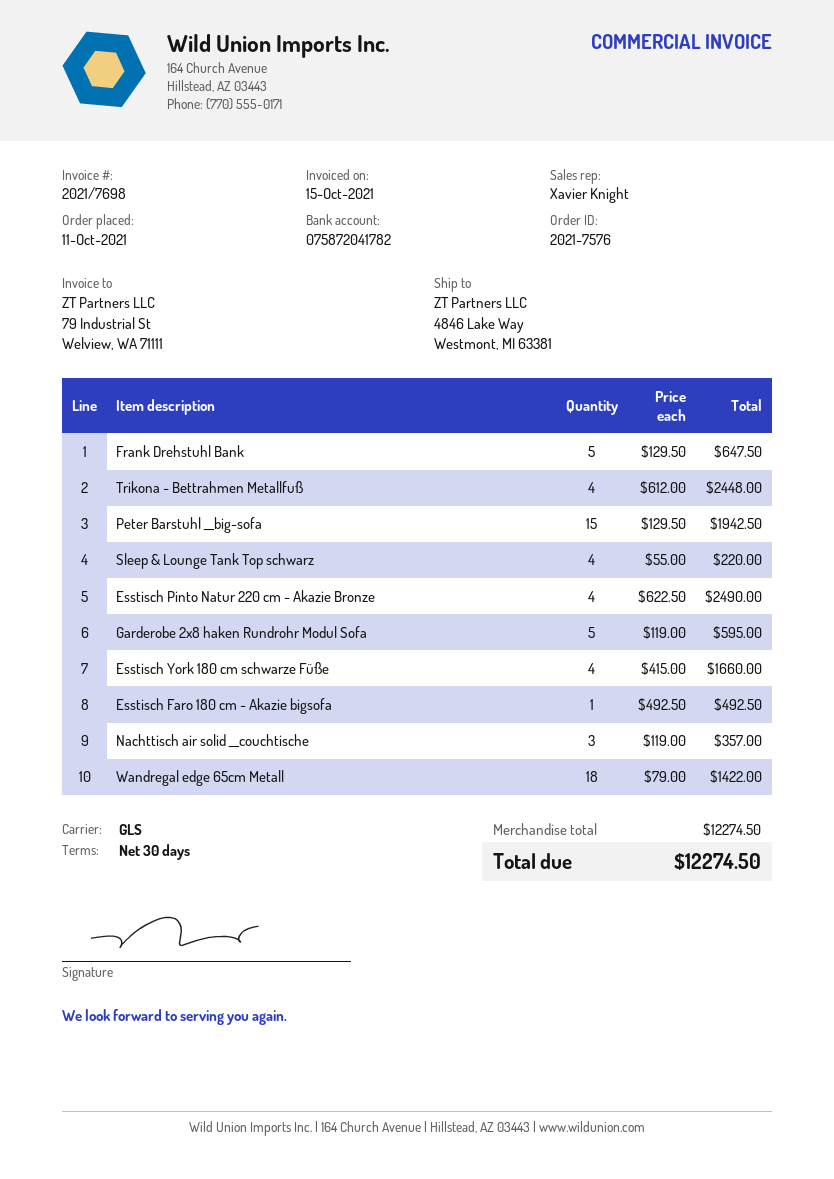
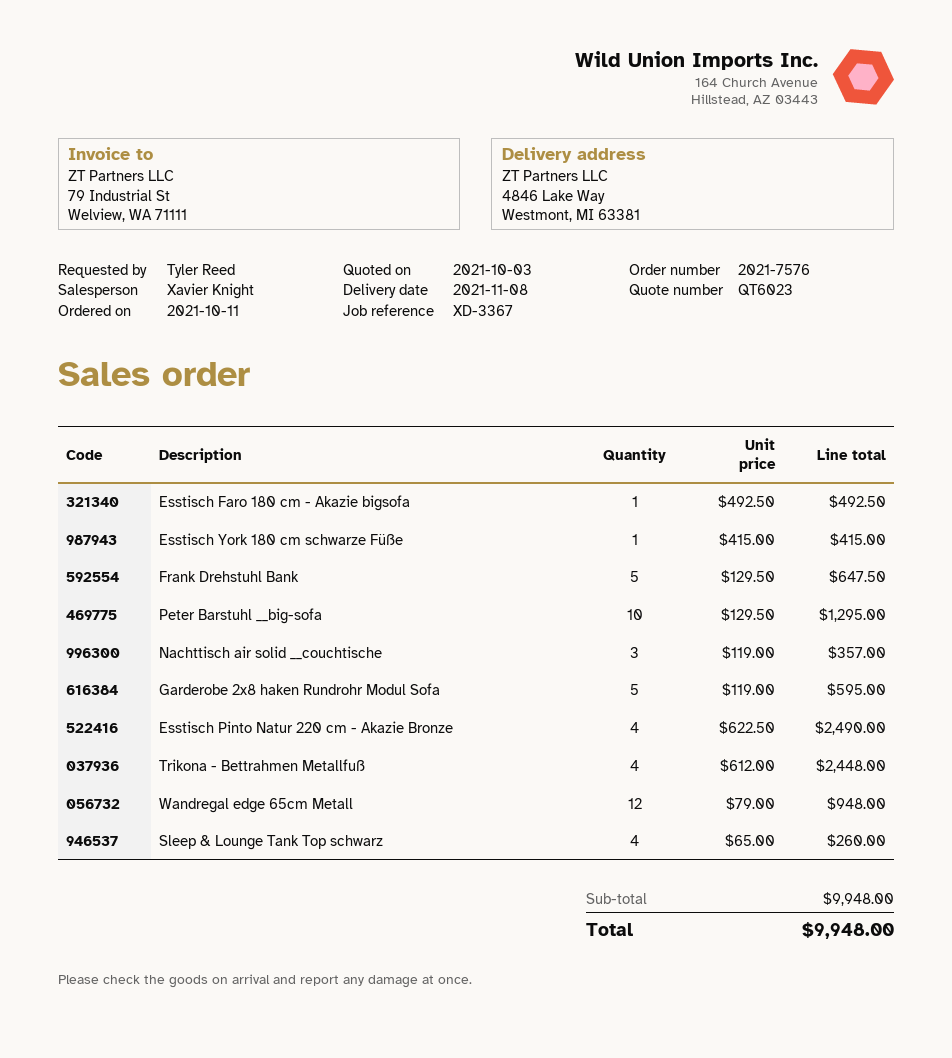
Peter Barstuhl __big-sofa: 15 x 129.50 = 1942.50 -> 10 x 129.50 = 1295.00
Sleep & Lounge Tank Top schwarz: 4 x 55.00 = 220.00 -> 4 x 65.00 = 260.00
Esstisch York 180 cm schwarze Füße: 4 x 415.00 = 1660.00 -> 1 x 415.00 = 415.00
Wandregal edge 65cm Metall: 18 x 79.00 = 1422.00 -> 12 x 79.00 = 948.00
subtotal: 12274.50 -> 9948.00
total: 12274.50 -> 9948.00

